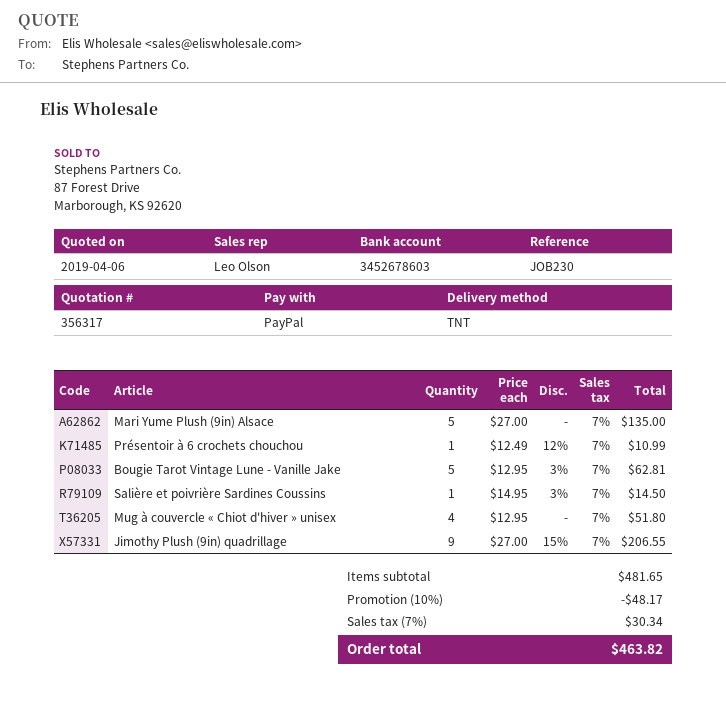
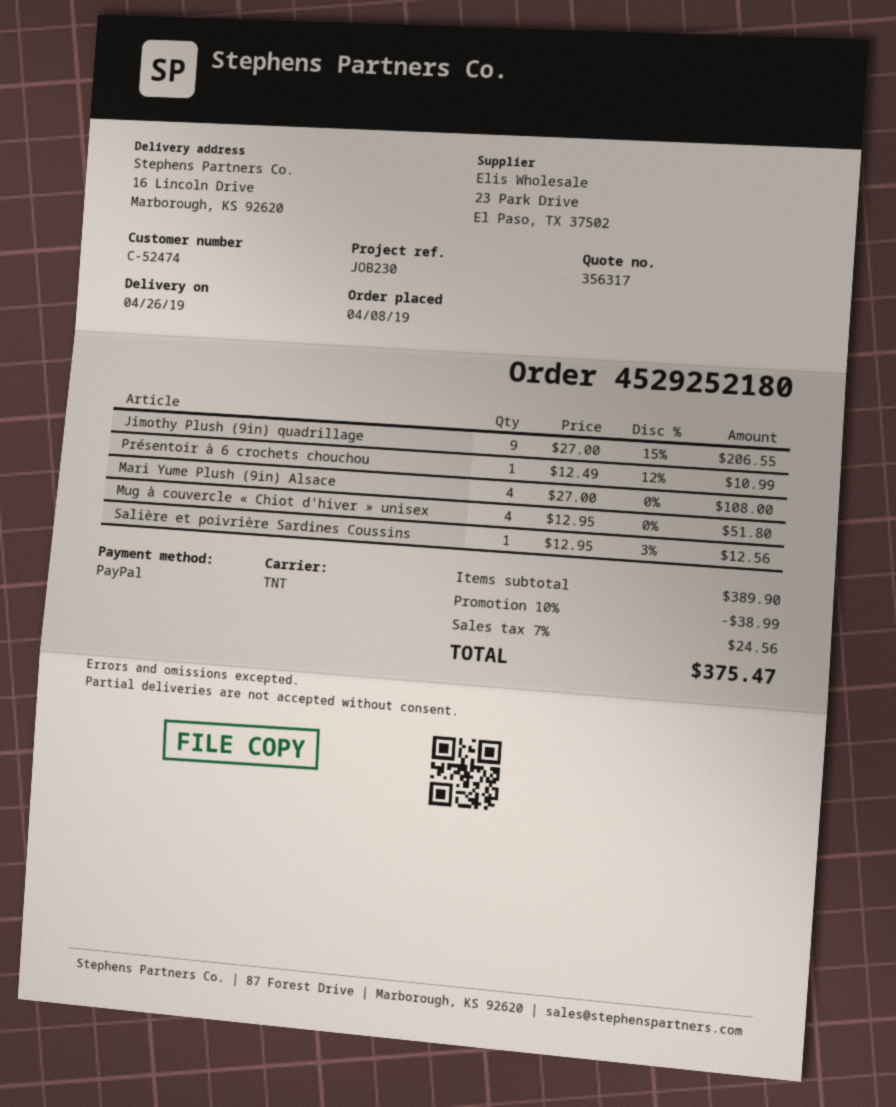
Mari Yume Plush (9in) Alsace: 5 x 27.00 = 135.00 -> 4 x 27.00 = 108.00
Bougie Tarot Vintage Lune - Vanille Jake: 5 x 12.95 - 3% = 62.81 -> none
Salière et poivrière Sardines Coussins: 1 x 14.95 - 3% = 14.50 -> 1 x 12.95 - 3% = 12.56
subtotal: 481.65 -> 389.90
discount: 10% = 48.17 -> 10% = 38.99
tax: 7% = 30.34 -> 7% = 24.56
total: 463.82 -> 375.47

